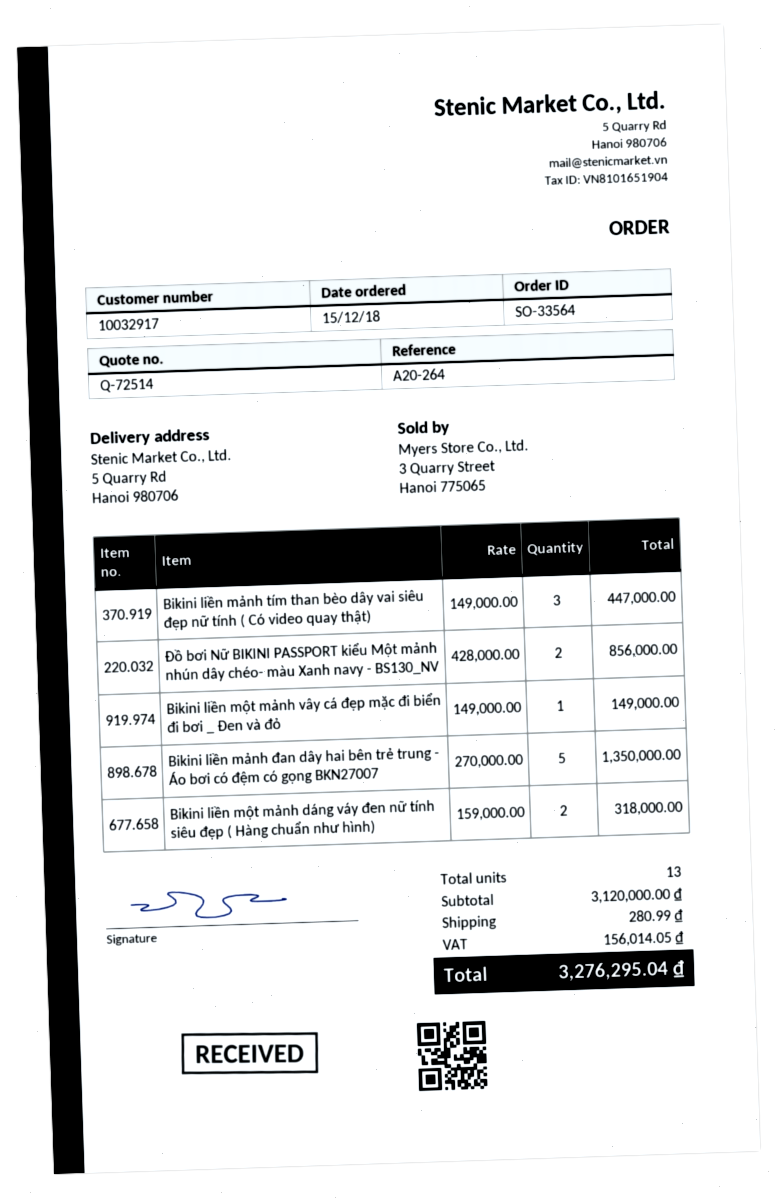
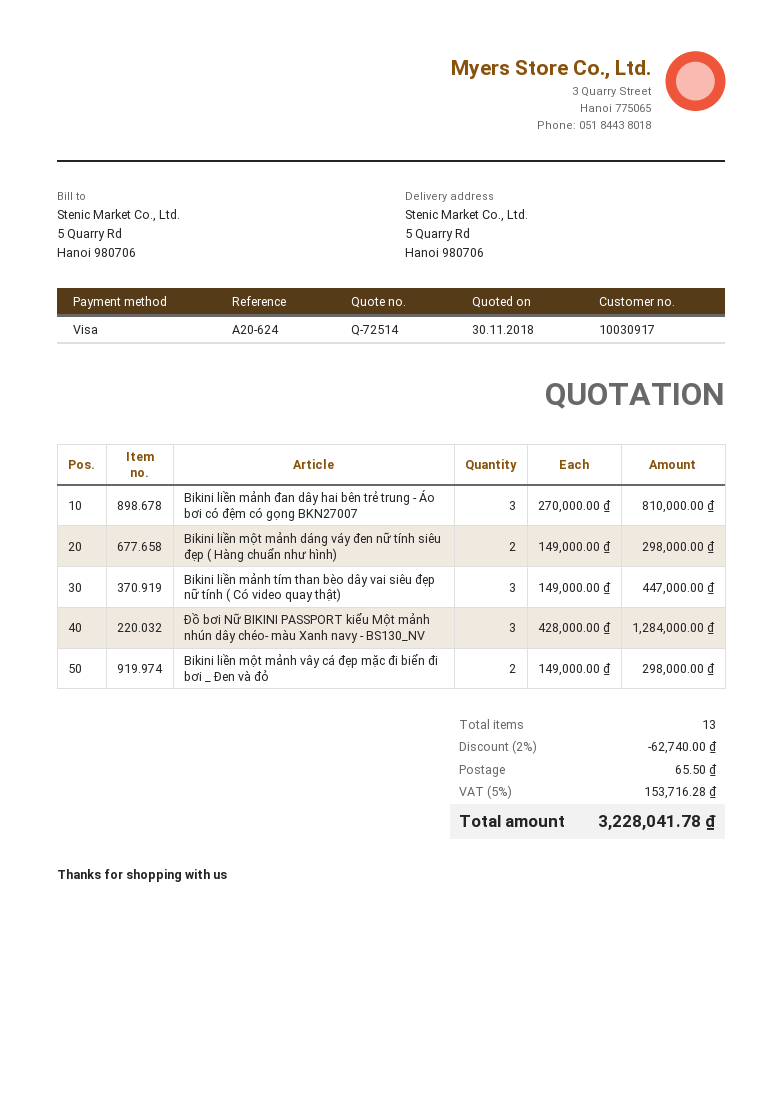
customer number: 10032917 -> 10030917
reference: A20-264 -> A20-624
Đồ bơi Nữ BIKINI PASSPORT kiểu Một mảnh nhún dây chéo- màu Xanh navy - BS130_NV: 2 x 428000.00 = 856000.00 -> 3 x 428000.00 = 1284000.00
Bikini liền một mảnh vây cá đẹp mặc đi biển đi bơi _ Đen và đỏ: 1 x 149000.00 = 149000.00 -> 2 x 149000.00 = 298000.00
Bikini liền mảnh đan dây hai bên trẻ trung - Áo bơi có đệm có gọng BKN27007: 5 x 270000.00 = 1350000.00 -> 3 x 270000.00 = 810000.00
Bikini liền một mảnh dáng váy đen nữ tính siêu đẹp ( Hàng chuẩn như hình): 2 x 159000.00 = 318000.00 -> 2 x 149000.00 = 298000.00
discount: none -> 2% = 62740.00
shipping: 280.99 -> 65.50
tax: 156014.05 -> 153716.28
total: 3276295.04 -> 3228041.78

